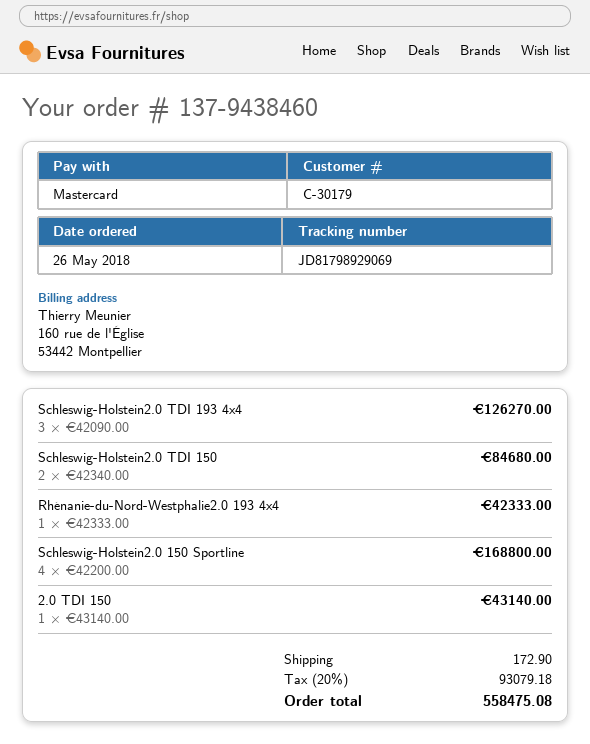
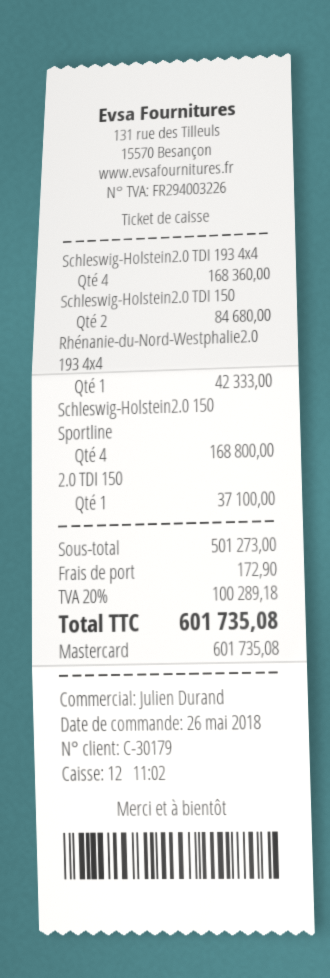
Schleswig-Holstein2.0 TDI 193 4x4: 3 for 126270.00 -> 4 for 168360.00
2.0 TDI 150: 1 for 43140.00 -> 1 for 37100.00
tax: 20% = 93079.18 -> 20% = 100289.18
total: 558475.08 -> 601735.08

